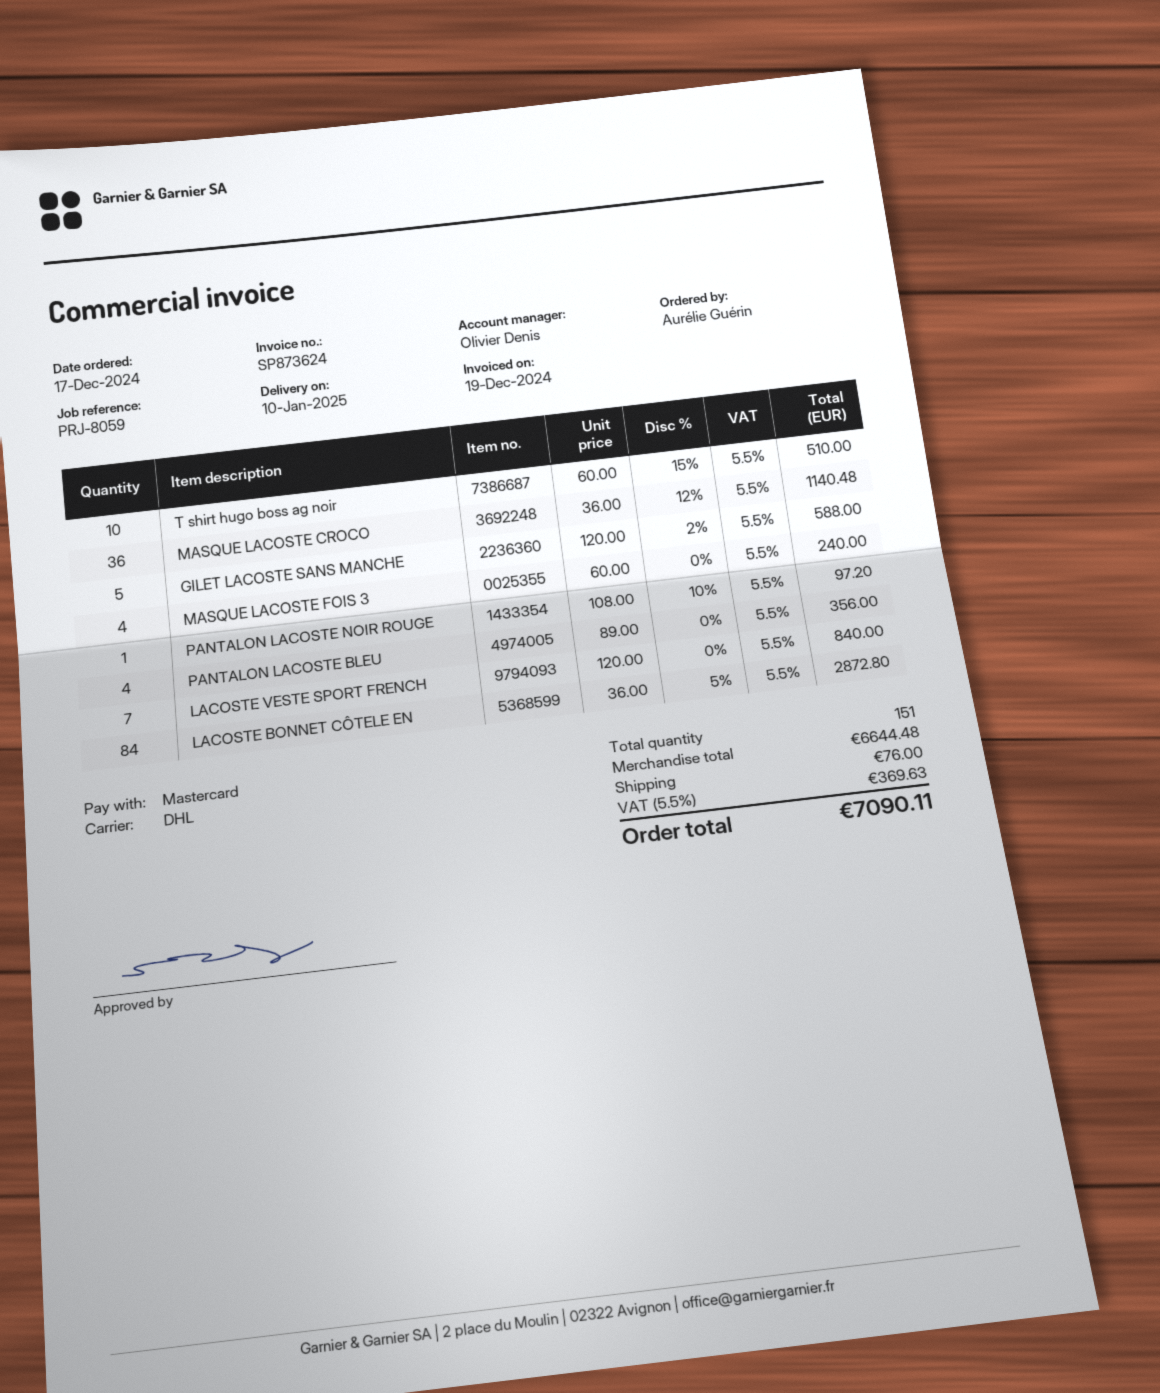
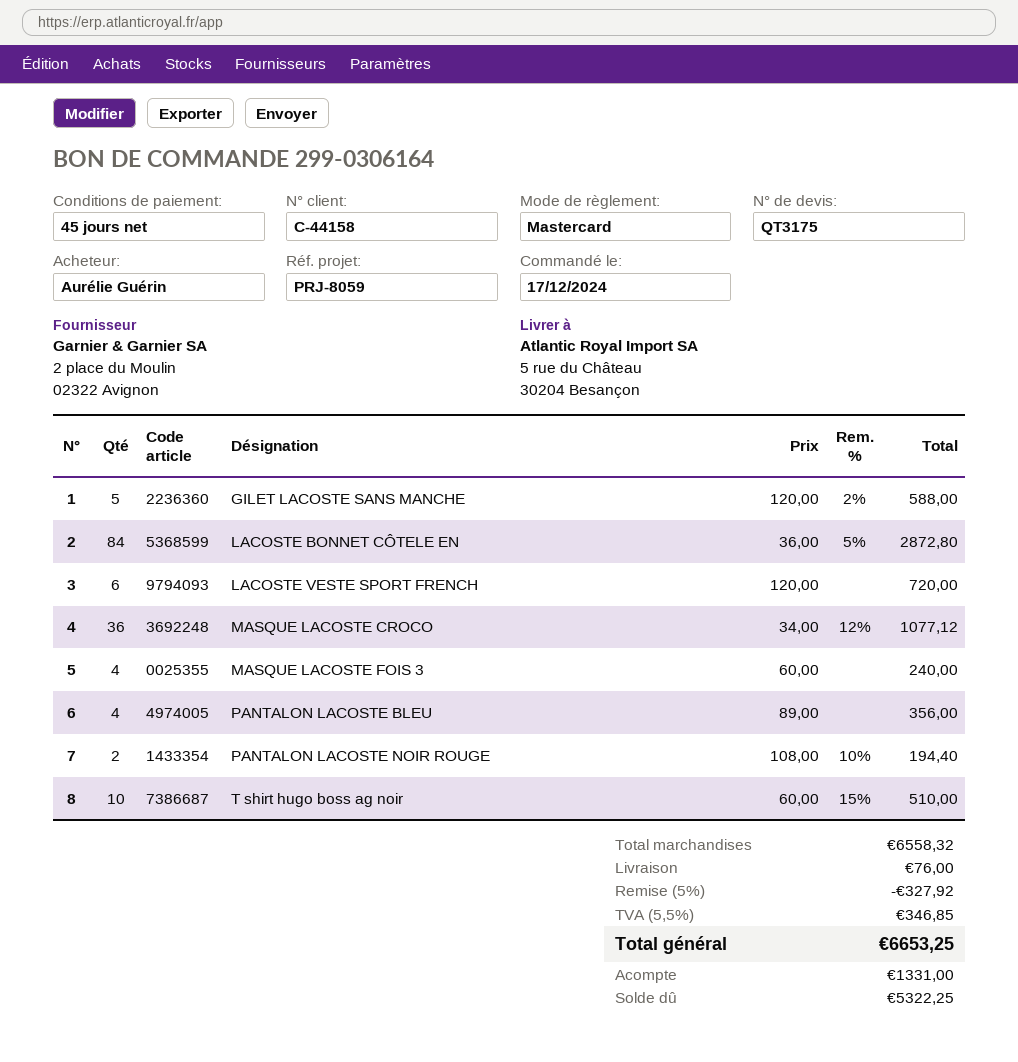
MASQUE LACOSTE CROCO: 36 x 36.00 - 12% = 1140.48 -> 36 x 34.00 - 12% = 1077.12
PANTALON LACOSTE NOIR ROUGE: 1 x 108.00 - 10% = 97.20 -> 2 x 108.00 - 10% = 194.40
LACOSTE VESTE SPORT FRENCH: 7 x 120.00 = 840.00 -> 6 x 120.00 = 720.00
subtotal: 6644.48 -> 6558.32
discount: none -> 5% = 327.92
tax: 5.5% = 369.63 -> 5.5% = 346.85
total: 7090.11 -> 6653.25

